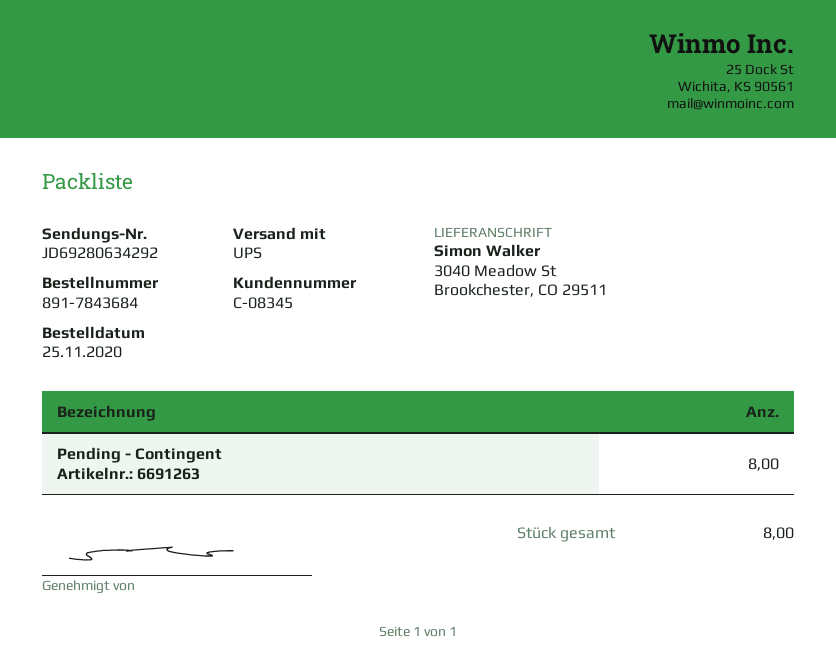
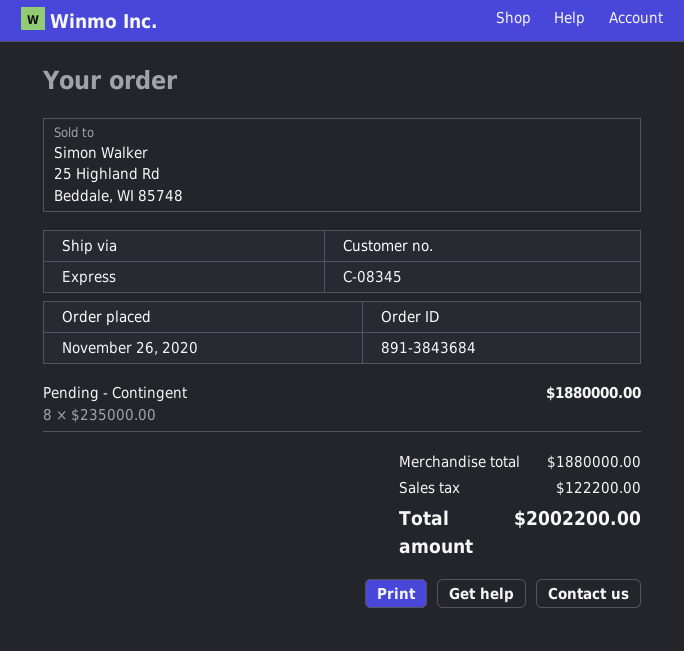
order number: 891-7843684 -> 891-3843684
order date: 2020-11-25 -> 2020-11-26
shipping method: UPS -> express

